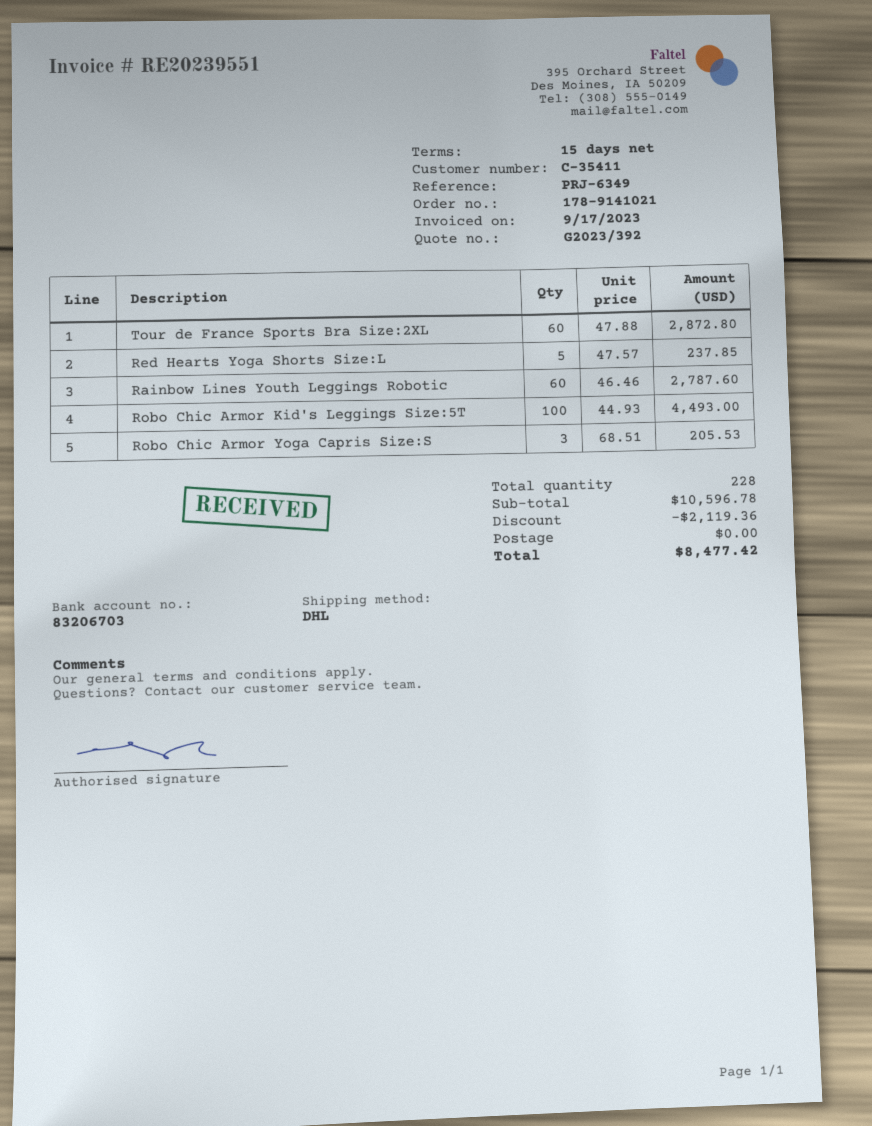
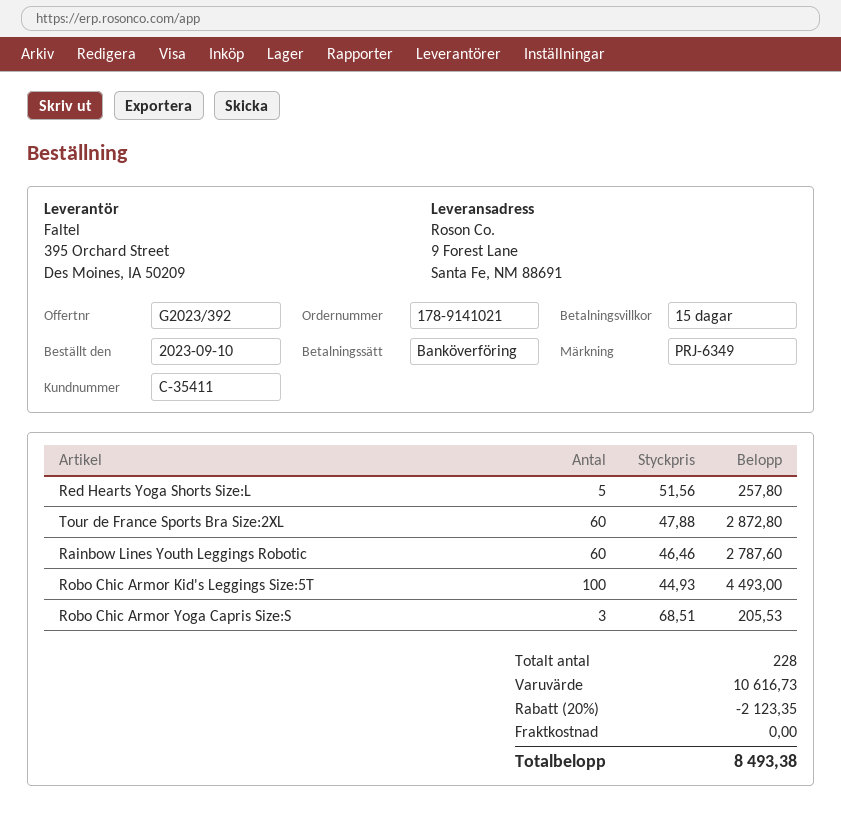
Red Hearts Yoga Shorts Size:L: 5 x 47.57 = 237.85 -> 5 x 51.56 = 257.80
subtotal: 10596.78 -> 10616.73
discount: 2119.36 -> 2123.35
total: 8477.42 -> 8493.38

